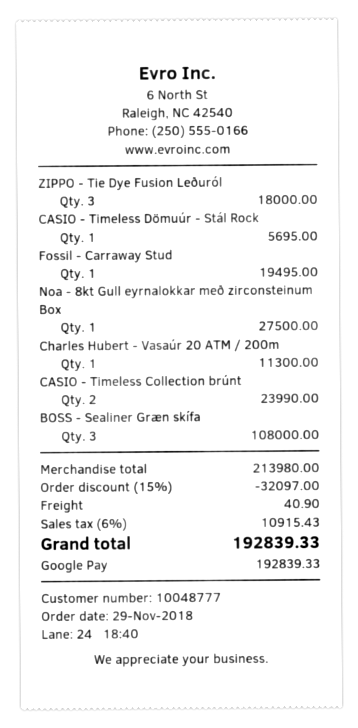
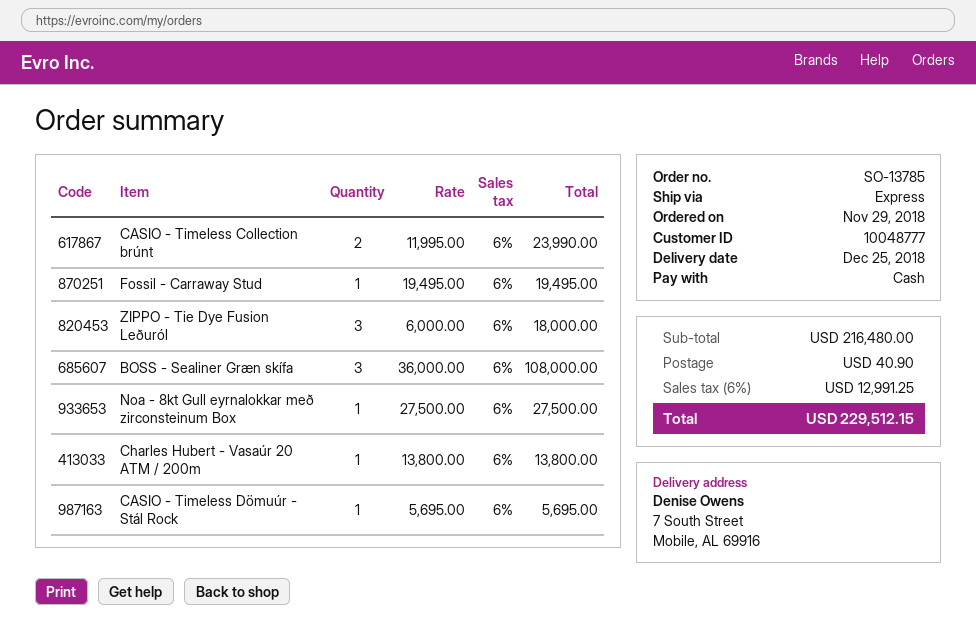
payment method: Google Pay -> cash
Charles Hubert - Vasaúr 20 ATM / 200m: 1 for 11300.00 -> 1 for 13800.00
subtotal: 213980.00 -> 216480.00
discount: 15% = 32097.00 -> none
tax: 6% = 10915.43 -> 6% = 12991.25
total: 192839.33 -> 229512.15

